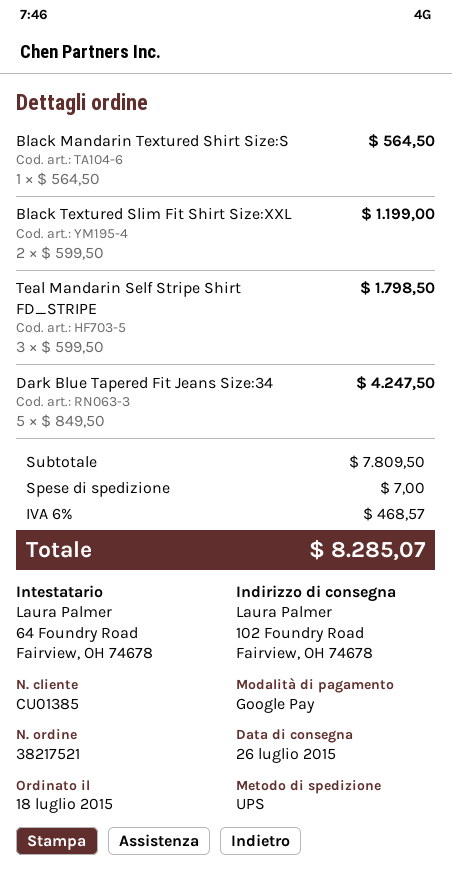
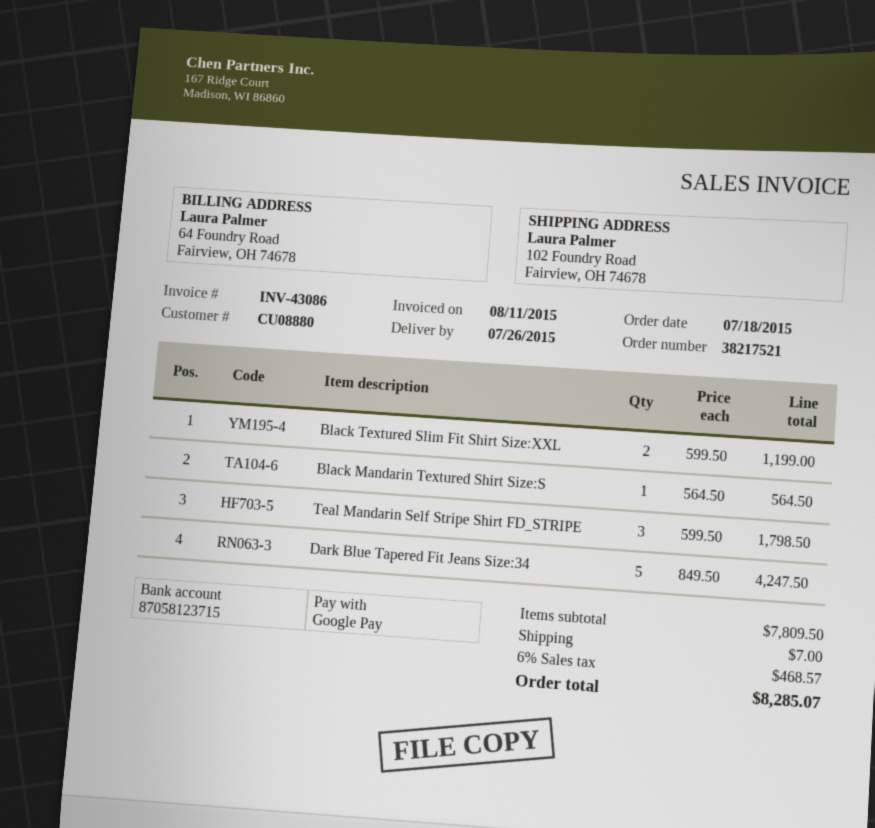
customer number: CU01385 -> CU08880

